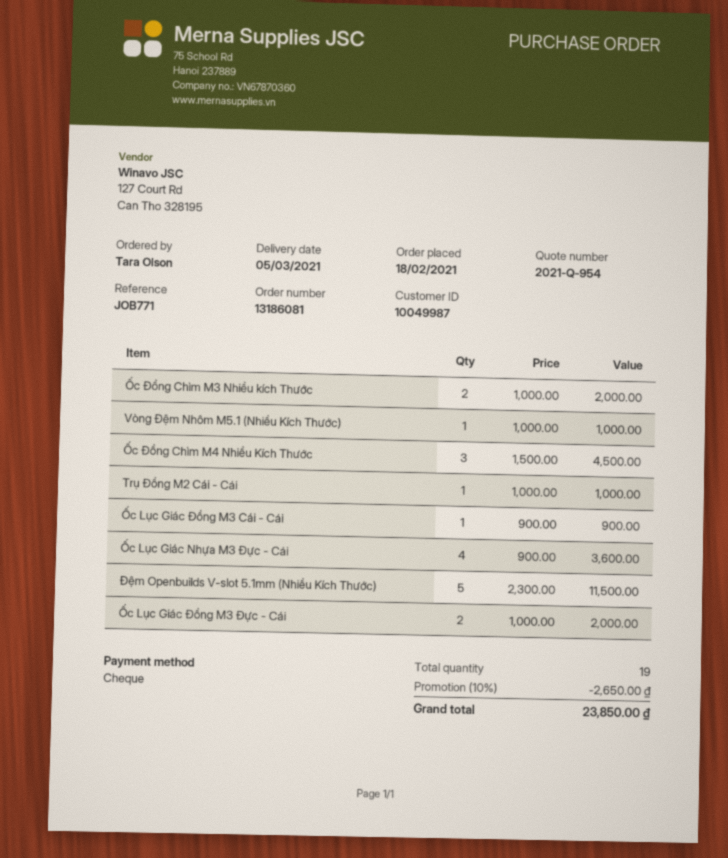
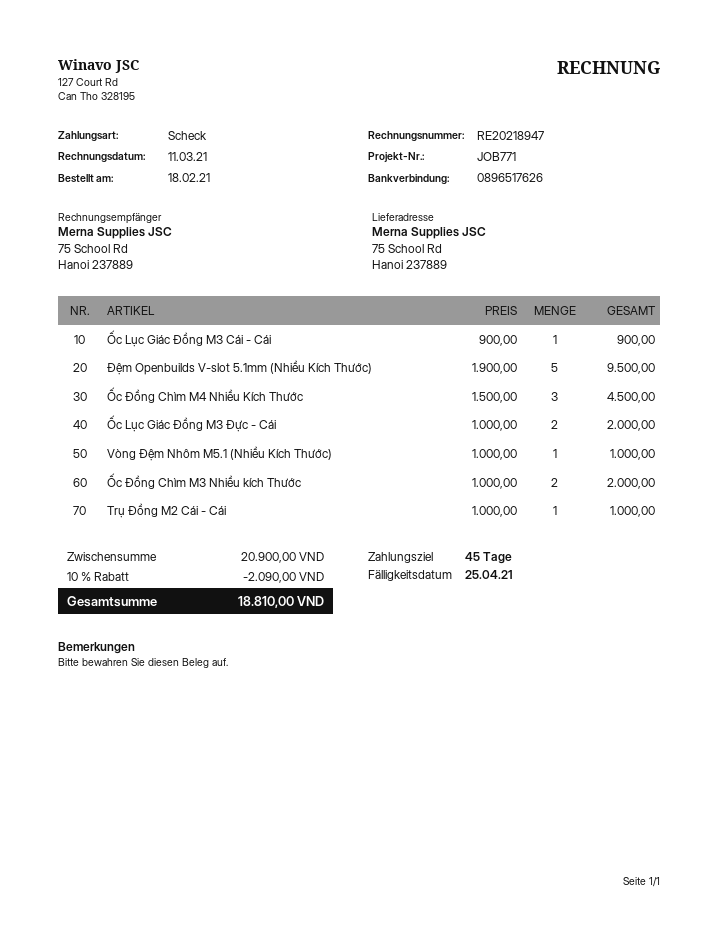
Ốc Lục Giác Nhựa M3 Đực - Cái: 4 x 900.00 = 3600.00 -> none
Đệm Openbuilds V-slot 5.1mm (Nhiều Kích Thước): 5 x 2300.00 = 11500.00 -> 5 x 1900.00 = 9500.00
discount: 10% = 2650.00 -> 10% = 2090.00
total: 23850.00 -> 18810.00

